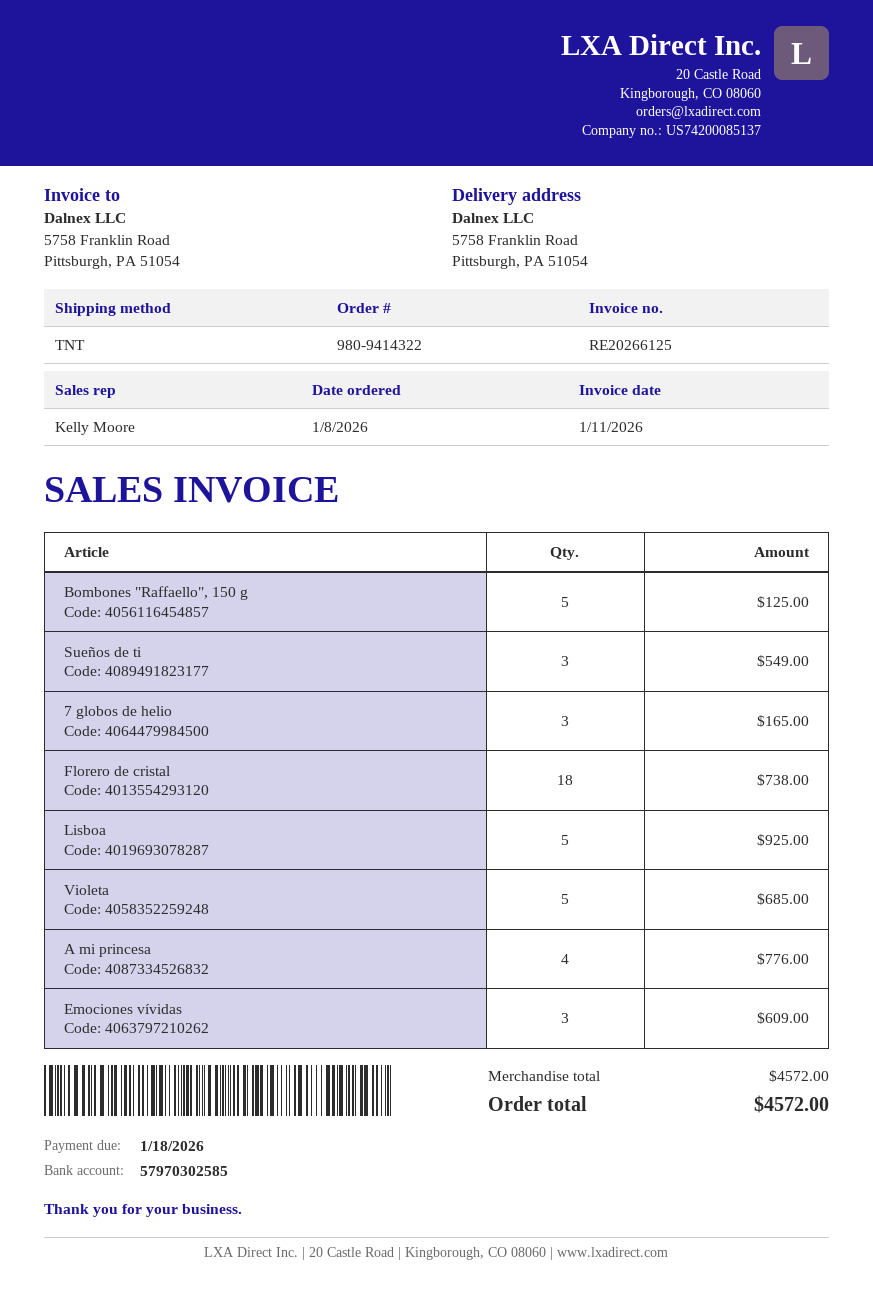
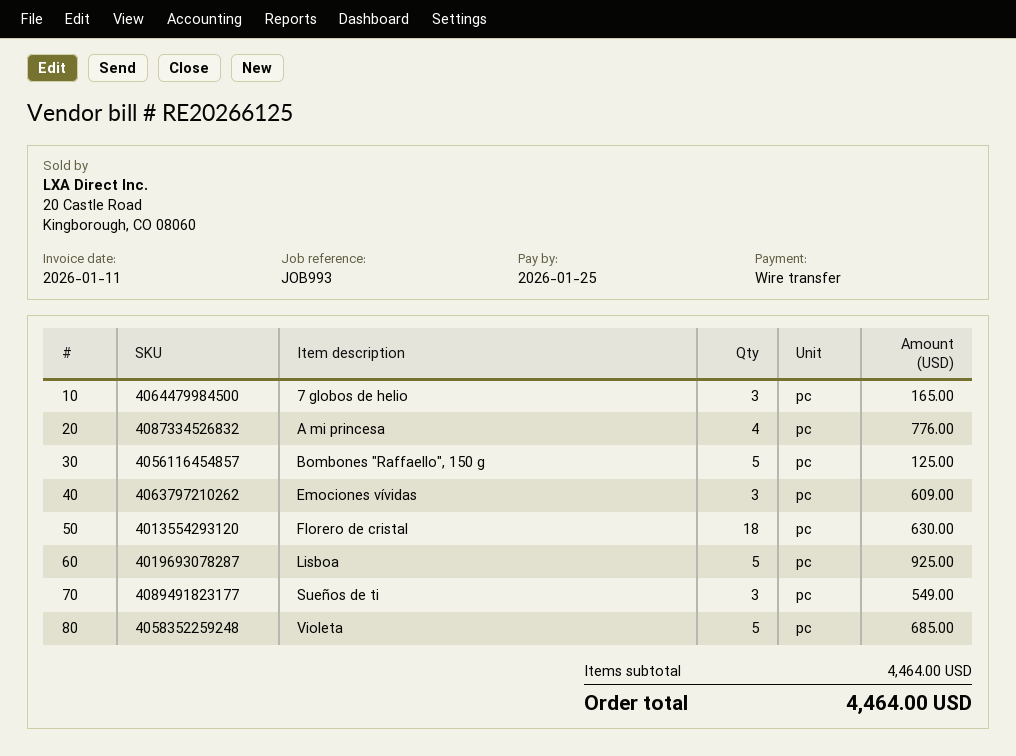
due date: 2026-01-18 -> 2026-01-25
Florero de cristal: 18 for 738.00 -> 18 for 630.00
subtotal: 4572.00 -> 4464.00
total: 4572.00 -> 4464.00

